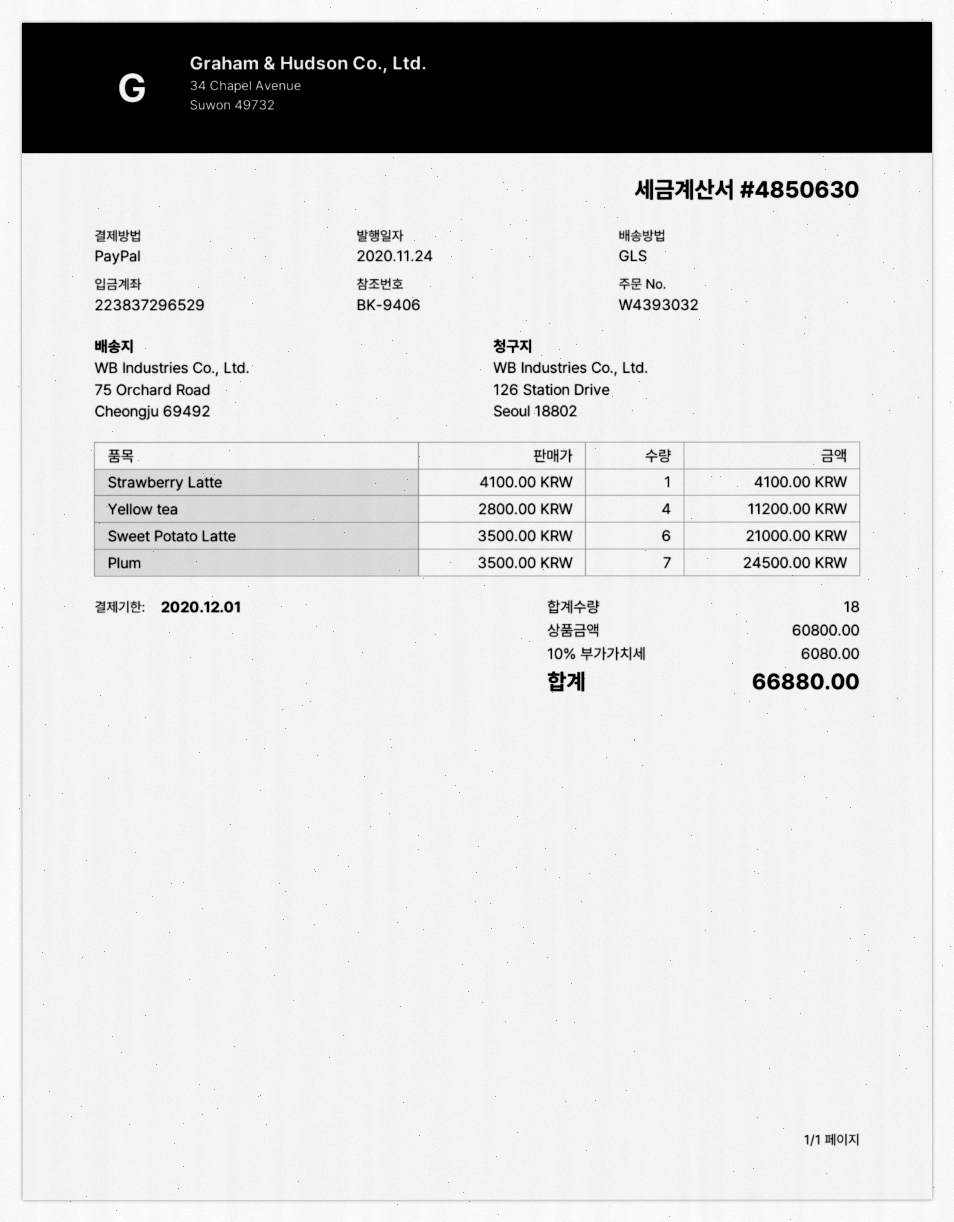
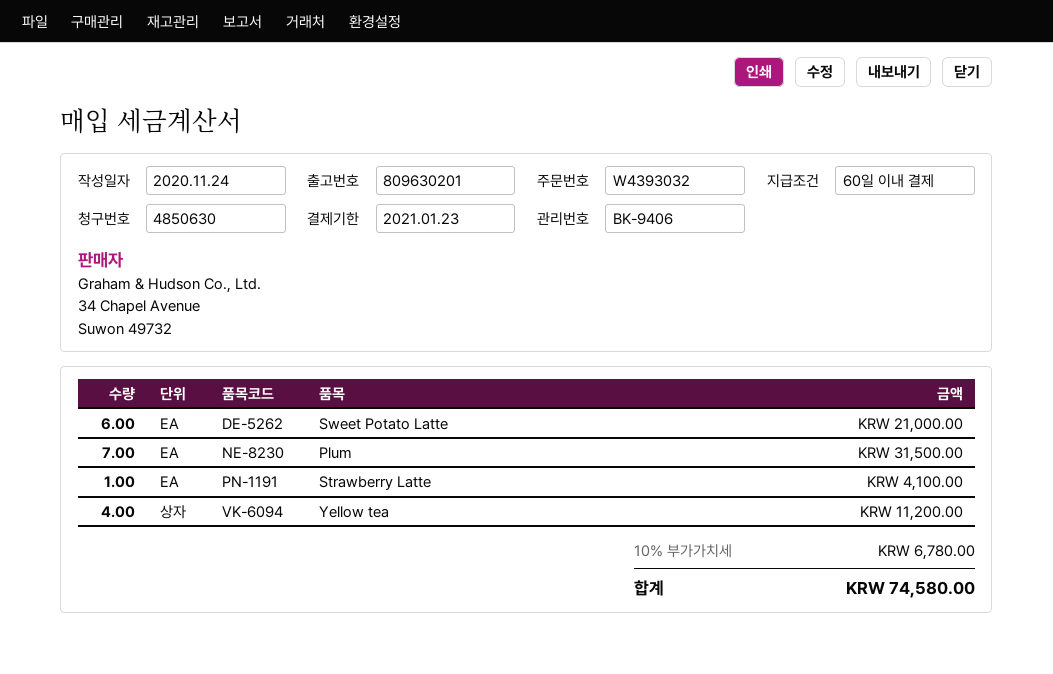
due date: 2020-12-01 -> 2021-01-23
Plum: 7 for 24500.00 -> 7 for 31500.00
tax: 10% = 6080.00 -> 10% = 6780.00
total: 66880.00 -> 74580.00

